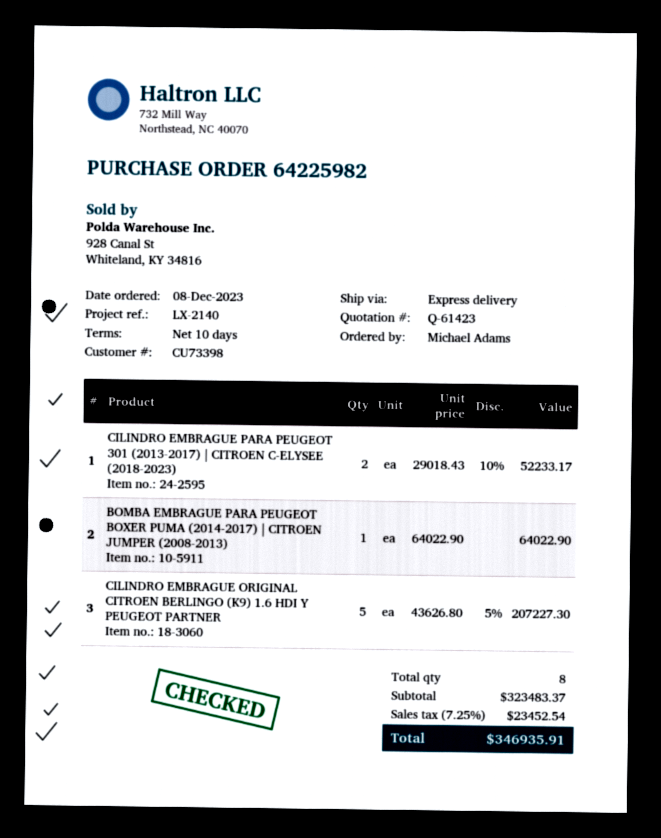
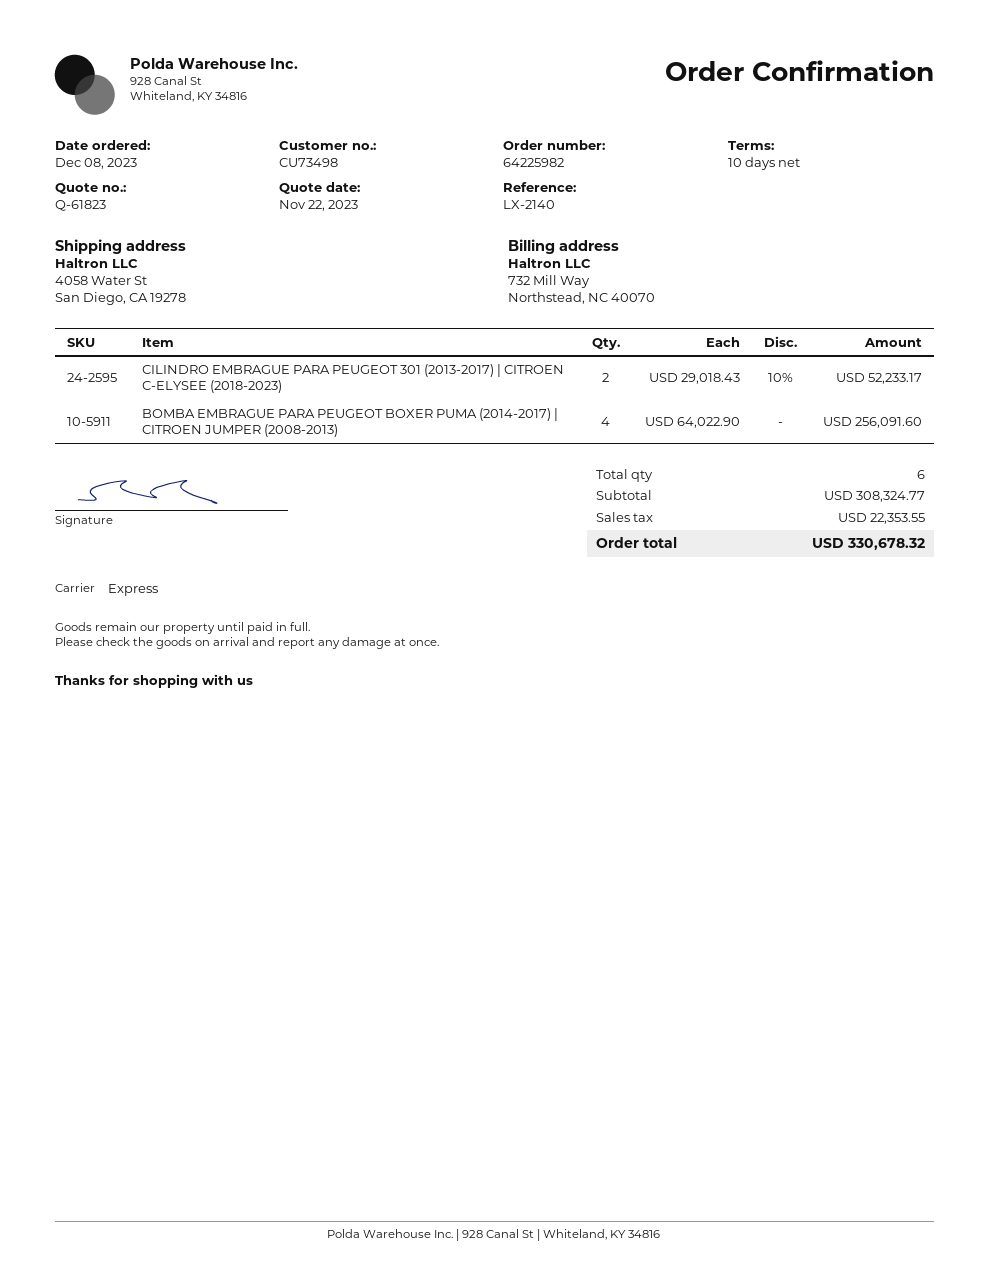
quote number: Q-61423 -> Q-61823
customer number: CU73398 -> CU73498
BOMBA EMBRAGUE PARA PEUGEOT BOXER PUMA (2014-2017) | CITROEN JUMPER (2008-2013): 1 x 64022.90 = 64022.90 -> 4 x 64022.90 = 256091.60
CILINDRO EMBRAGUE ORIGINAL CITROEN BERLINGO (K9) 1.6 HDI Y PEUGEOT PARTNER: 5 x 43626.80 - 5% = 207227.30 -> none
total quantity: 8 -> 6
subtotal: 323483.37 -> 308324.77
tax: 23452.54 -> 22353.55
total: 346935.91 -> 330678.32

